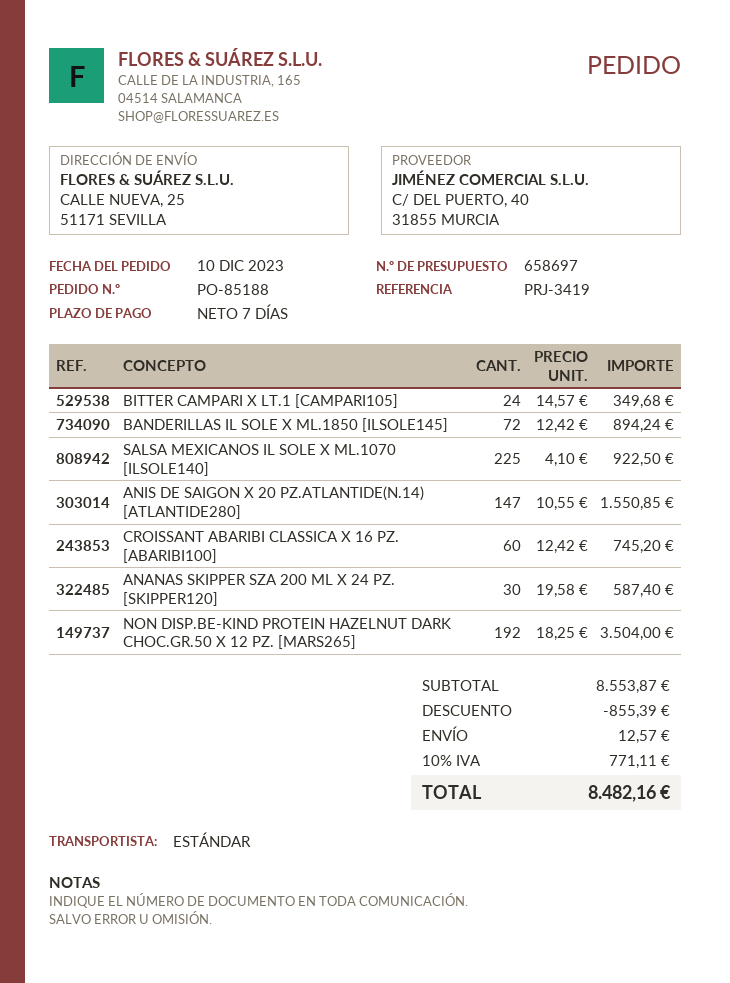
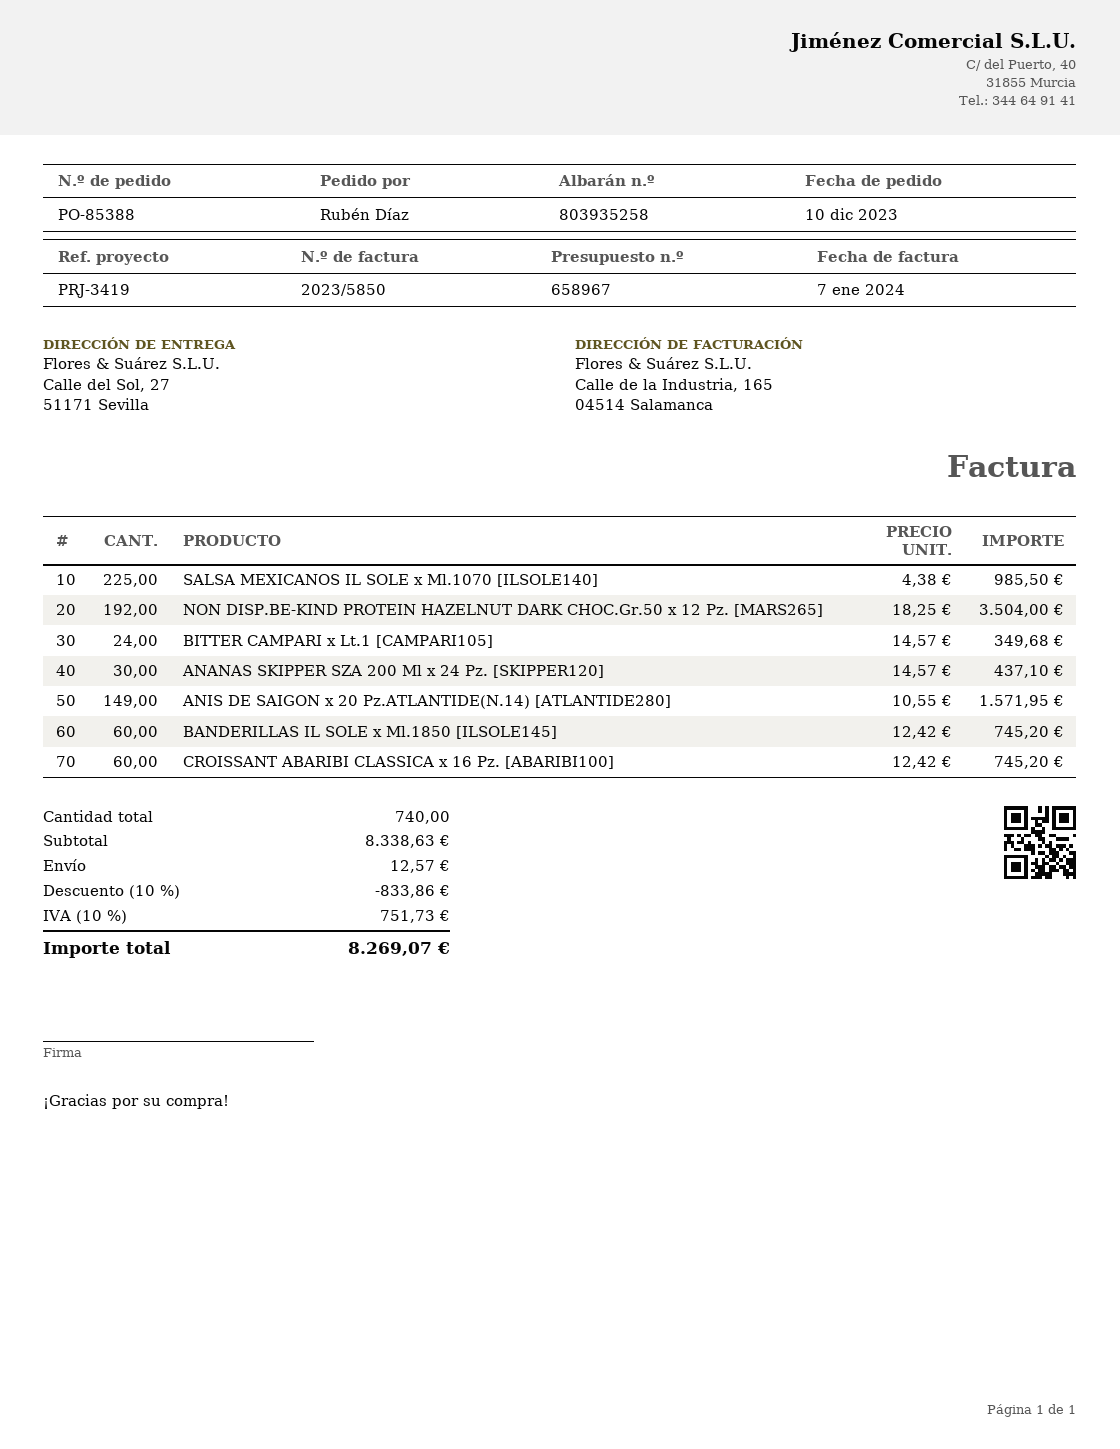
quote number: 658697 -> 658967
order number: PO-85188 -> PO-85388
ship to: CALLE NUEVA, 25, 51171 SEVILLA -> Calle del Sol, 27, 51171 Sevilla
BANDERILLAS IL SOLE X ML.1850 [ILSOLE145]: 72 x 12.42 = 894.24 -> 60 x 12.42 = 745.20
SALSA MEXICANOS IL SOLE X ML.1070 [ILSOLE140]: 225 x 4.10 = 922.50 -> 225 x 4.38 = 985.50
ANIS DE SAIGON X 20 PZ.ATLANTIDE(N.14) [ATLANTIDE280]: 147 x 10.55 = 1550.85 -> 149 x 10.55 = 1571.95
ANANAS SKIPPER SZA 200 ML X 24 PZ. [SKIPPER120]: 30 x 19.58 = 587.40 -> 30 x 14.57 = 437.10
subtotal: 8553.87 -> 8338.63
discount: 855.39 -> 833.86
tax: 10% = 771.11 -> 10% = 751.73
total: 8482.16 -> 8269.07

